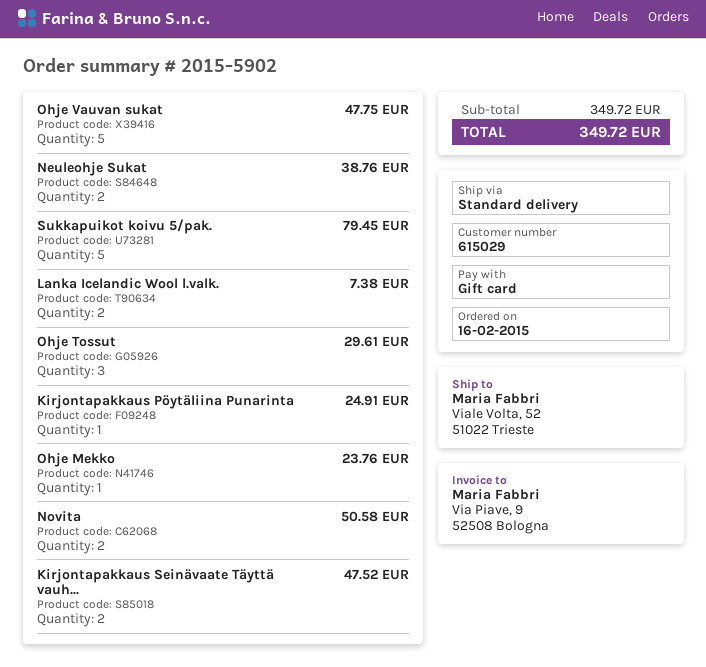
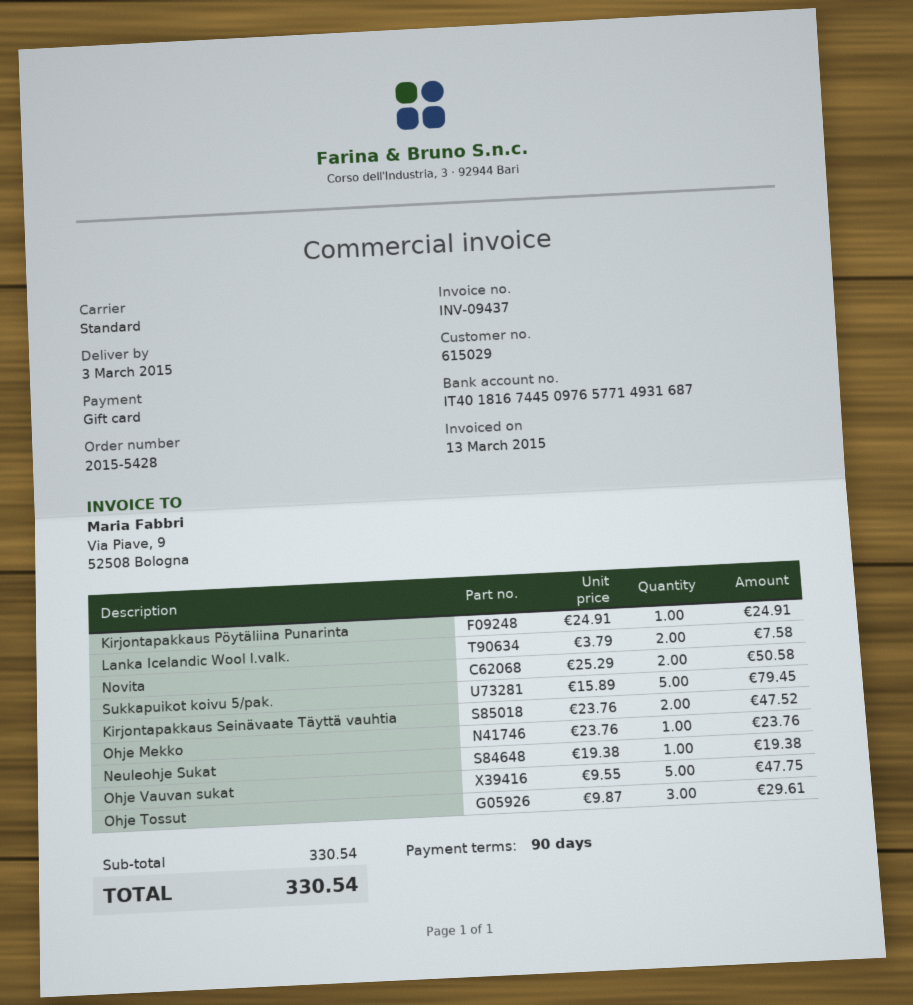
order number: 2015-5902 -> 2015-5428
Neuleohje Sukat: 2 for 38.76 -> 1 for 19.38
Lanka Icelandic Wool l.valk.: 2 for 7.38 -> 2 for 7.58
subtotal: 349.72 -> 330.54
total: 349.72 -> 330.54

